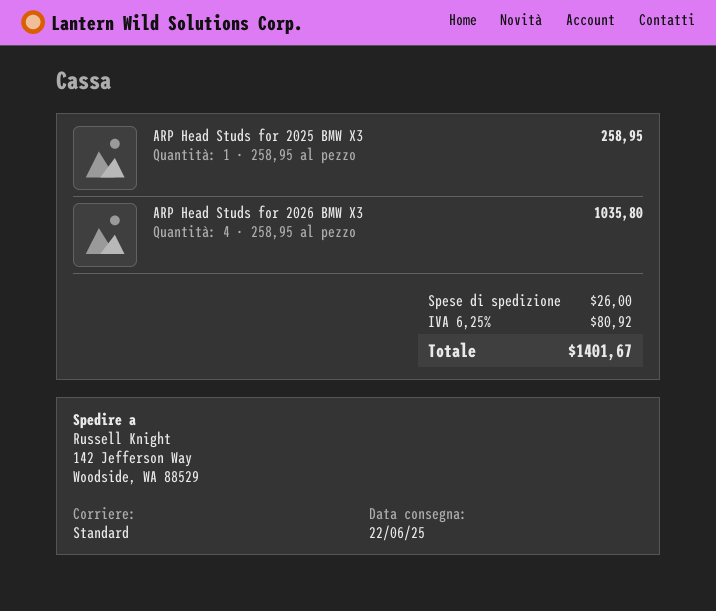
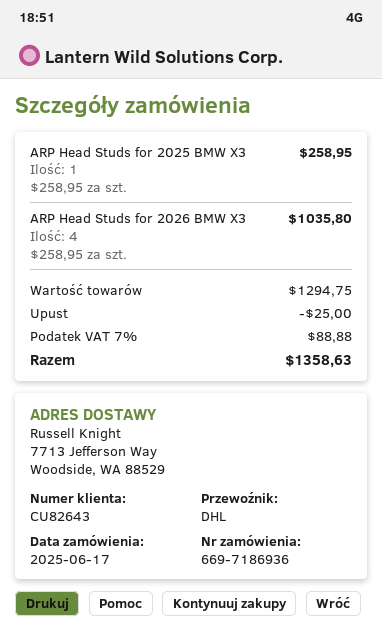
shipping method: standard -> DHL
ship to: 142 Jefferson Way, Woodside, WA 88529 -> 7713 Jefferson Way, Woodside, WA 88529
discount: none -> 25.00
shipping: 26.00 -> none
tax: 6.25% = 80.92 -> 7% = 88.88
total: 1401.67 -> 1358.63

